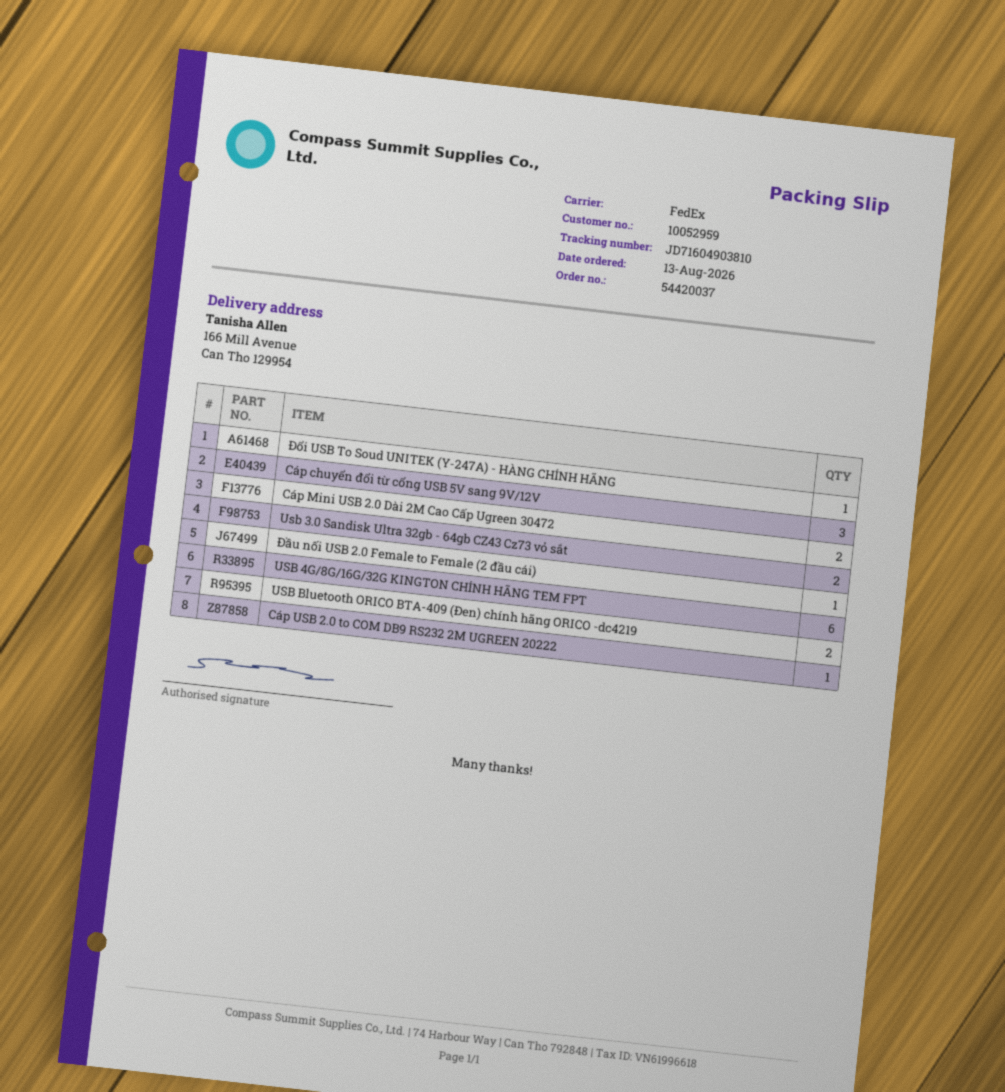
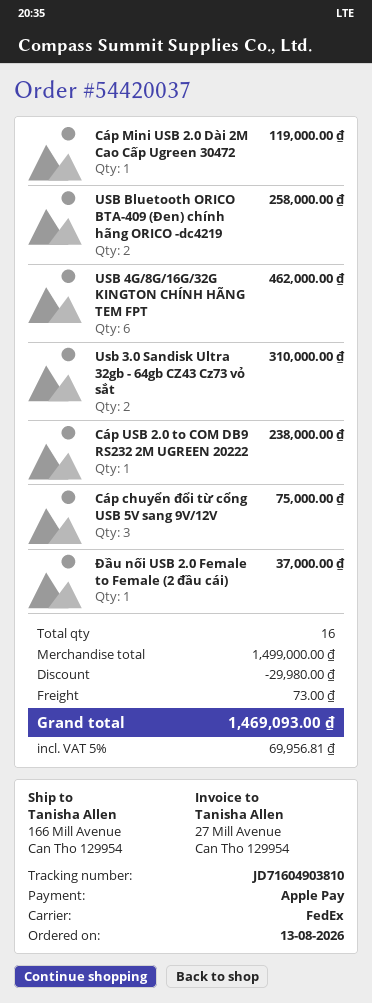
Đổi USB To Soud UNITEK (Y-247A) - HÀNG CHÍNH HÃNG: 1 -> none
Cáp Mini USB 2.0 Dài 2M Cao Cấp Ugreen 30472: 2 -> 1

